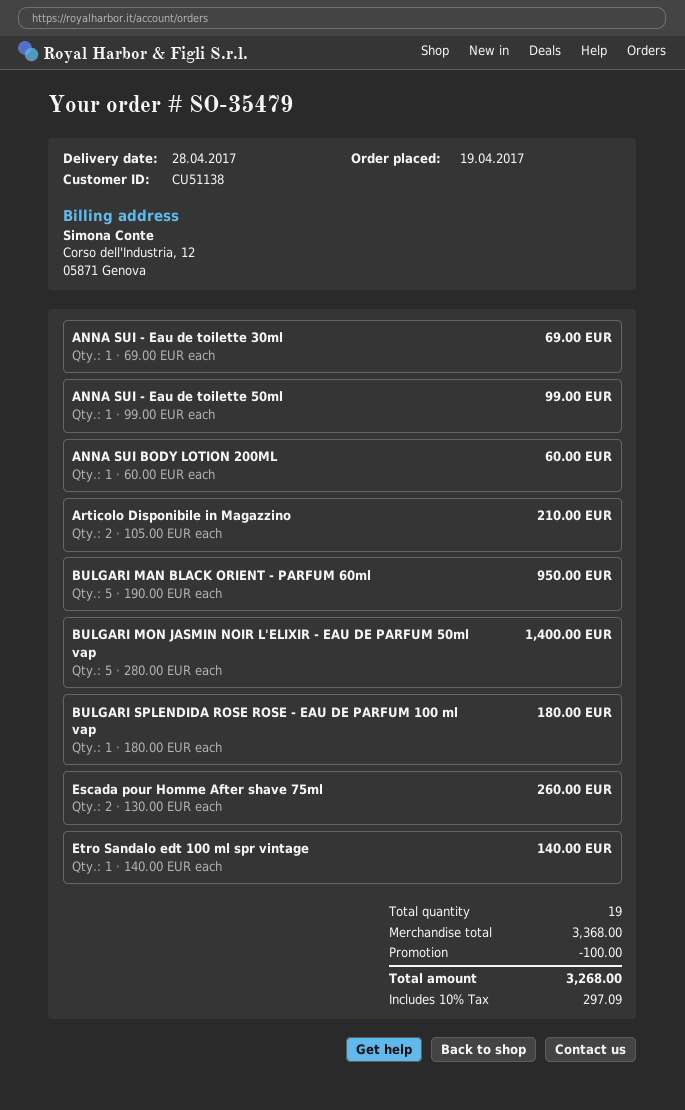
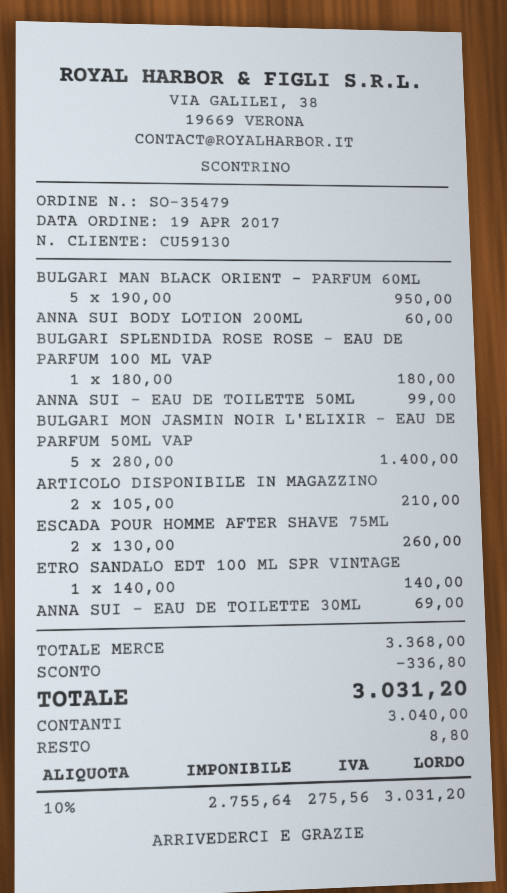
customer number: CU51138 -> CU59130
discount: 100.00 -> 336.80
tax: 10% = 297.09 -> 10% = 275.56
total: 3268.00 -> 3031.20

